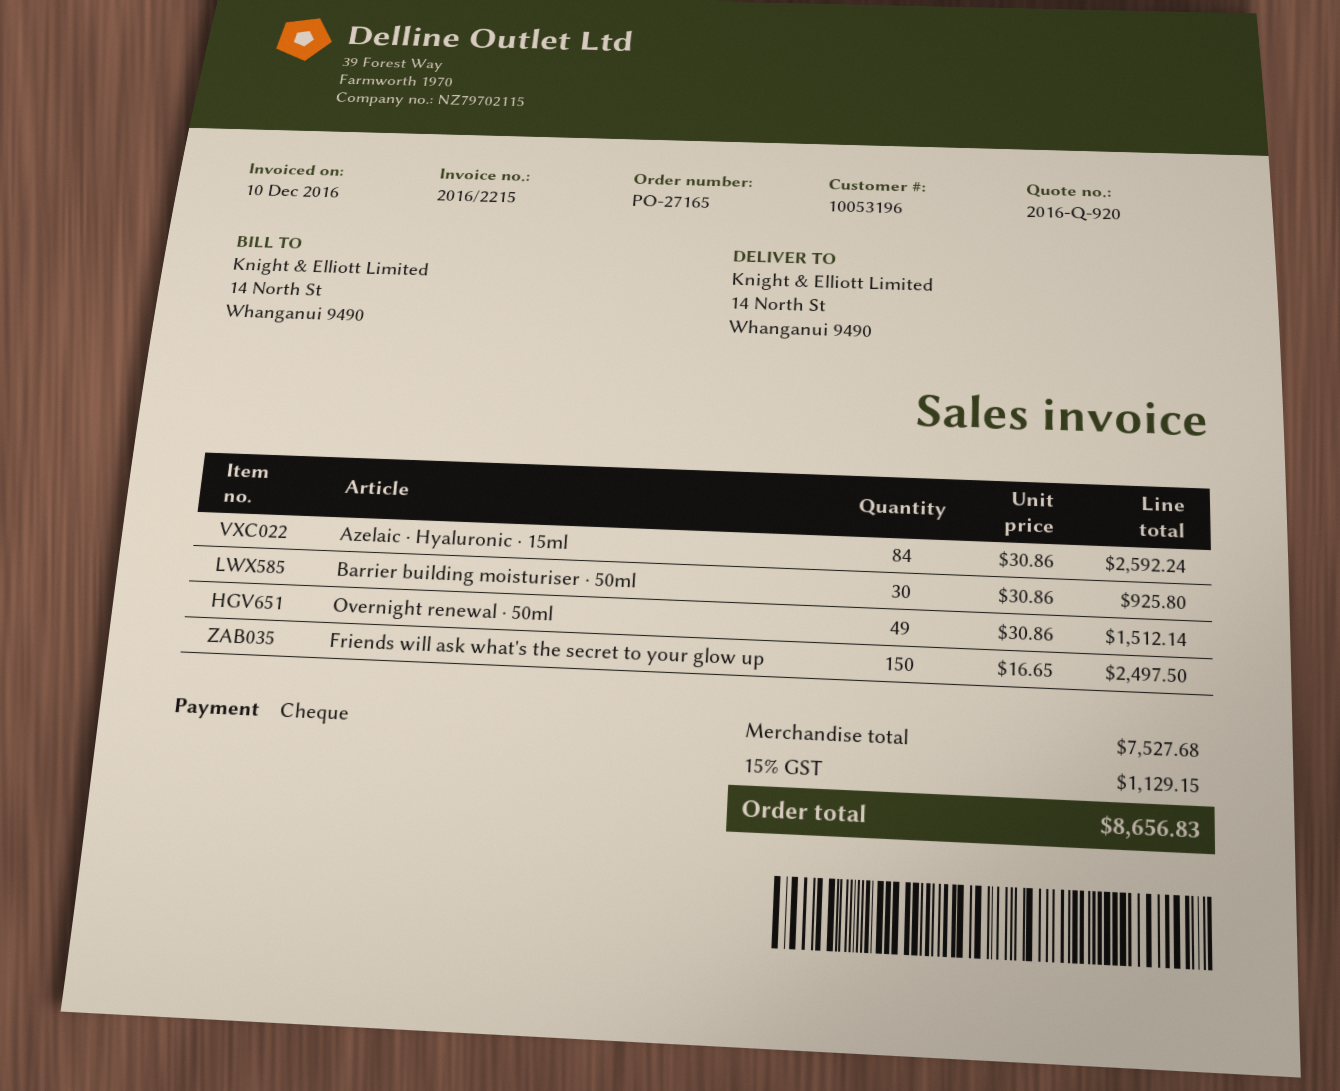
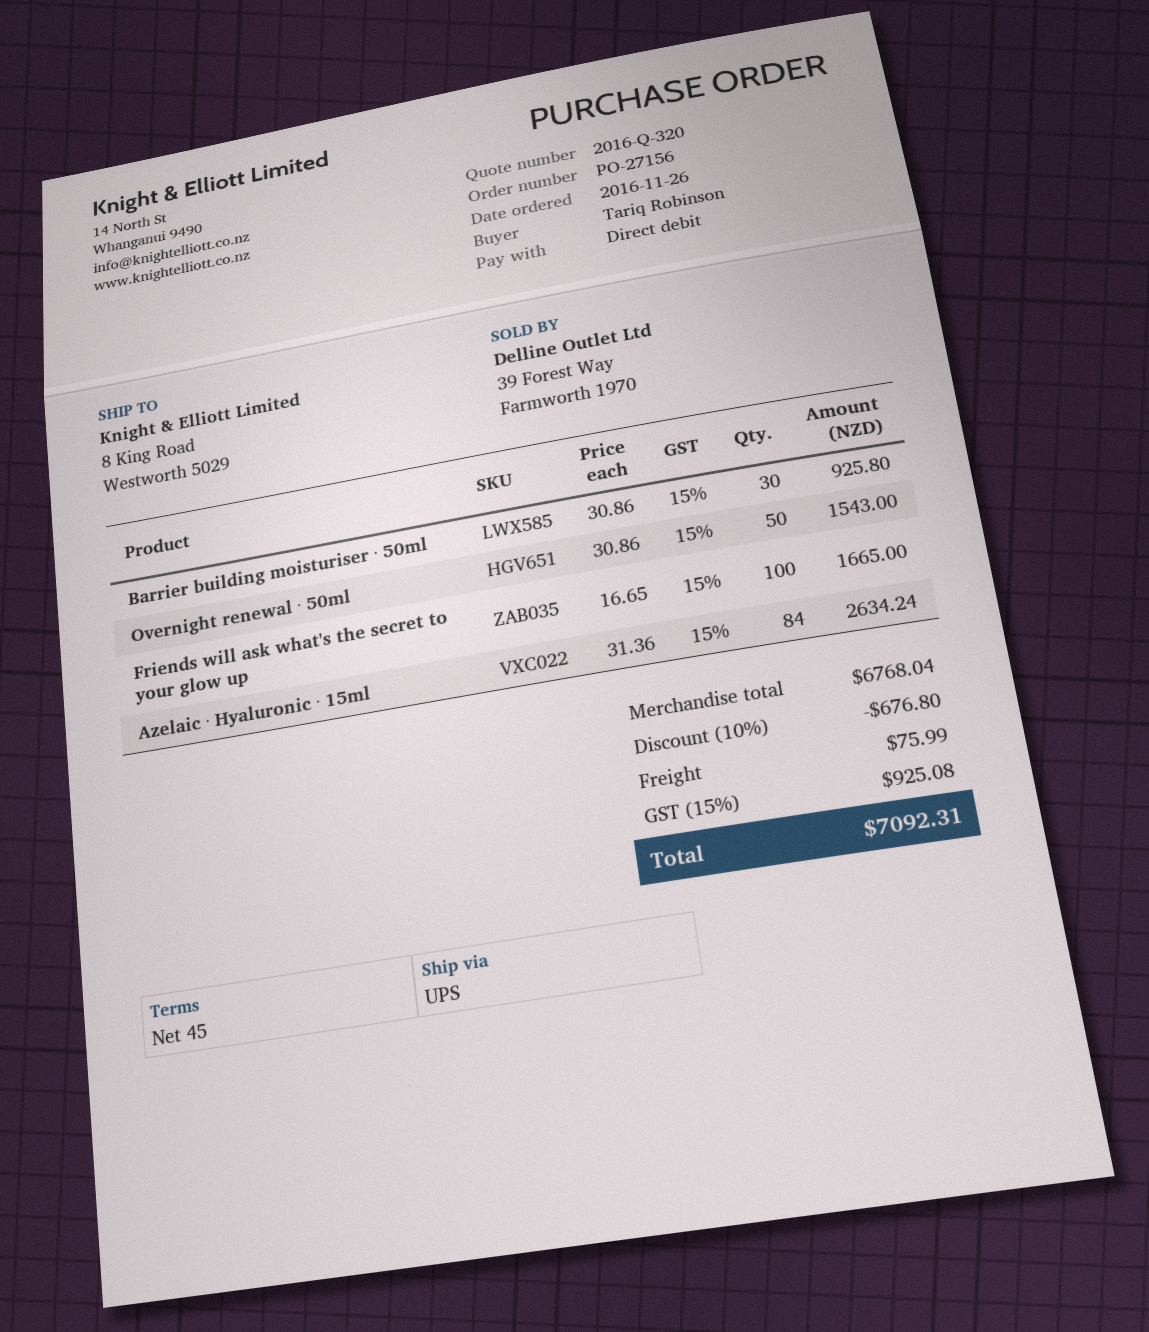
quote number: 2016-Q-920 -> 2016-Q-320
order number: PO-27165 -> PO-27156
payment method: cheque -> direct debit
ship to: 14 North St, Whanganui 9490 -> 8 King Road, Westworth 5029
Azelaic · Hyaluronic · 15ml: 84 x 30.86 = 2592.24 -> 84 x 31.36 = 2634.24
Overnight renewal · 50ml: 49 x 30.86 = 1512.14 -> 50 x 30.86 = 1543.00
Friends will ask what's the secret to your glow up: 150 x 16.65 = 2497.50 -> 100 x 16.65 = 1665.00
subtotal: 7527.68 -> 6768.04
discount: none -> 10% = 676.80
shipping: none -> 75.99
tax: 15% = 1129.15 -> 15% = 925.08
total: 8656.83 -> 7092.31

